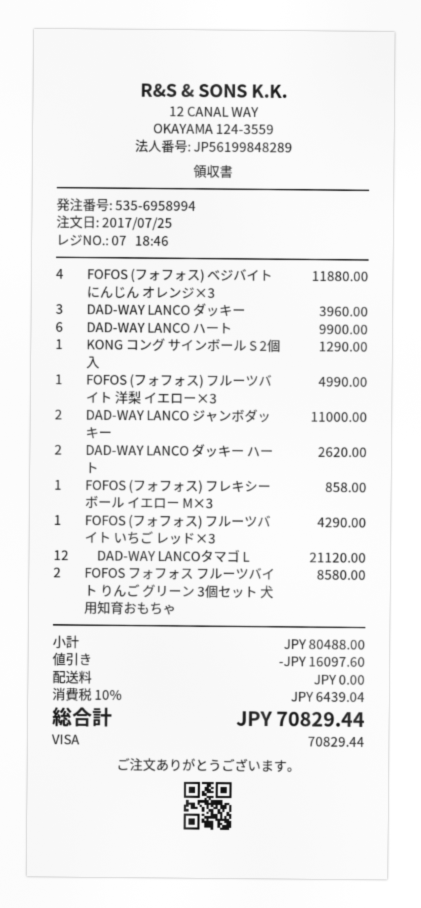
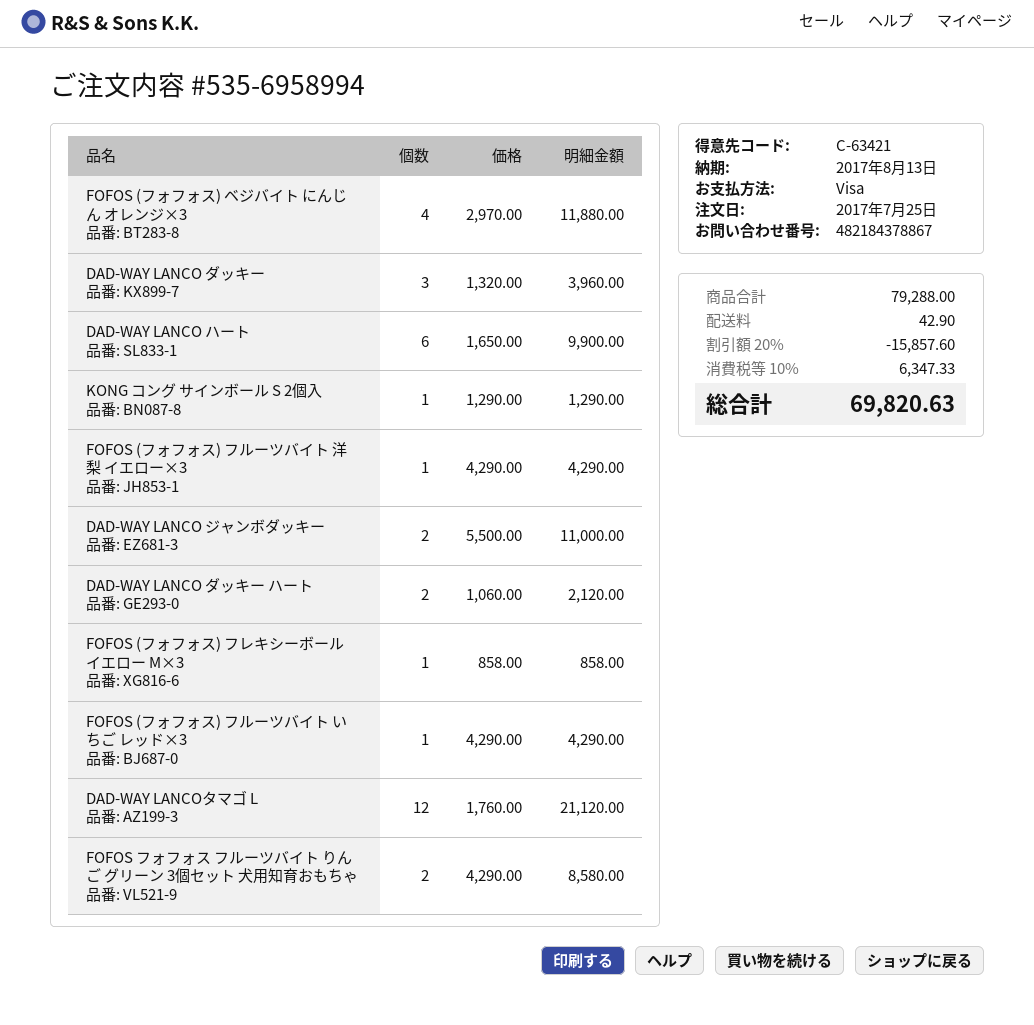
FOFOS (フォフォス) フルーツバイト 洋梨 イエロー×3: 1 for 4990.00 -> 1 for 4290.00
DAD-WAY LANCO ダッキー ハート: 2 for 2620.00 -> 2 for 2120.00
subtotal: 80488.00 -> 79288.00
discount: 16097.60 -> 15857.60
shipping: 0.00 -> 42.90
tax: 10% = 6439.04 -> 10% = 6347.33
total: 70829.44 -> 69820.63

